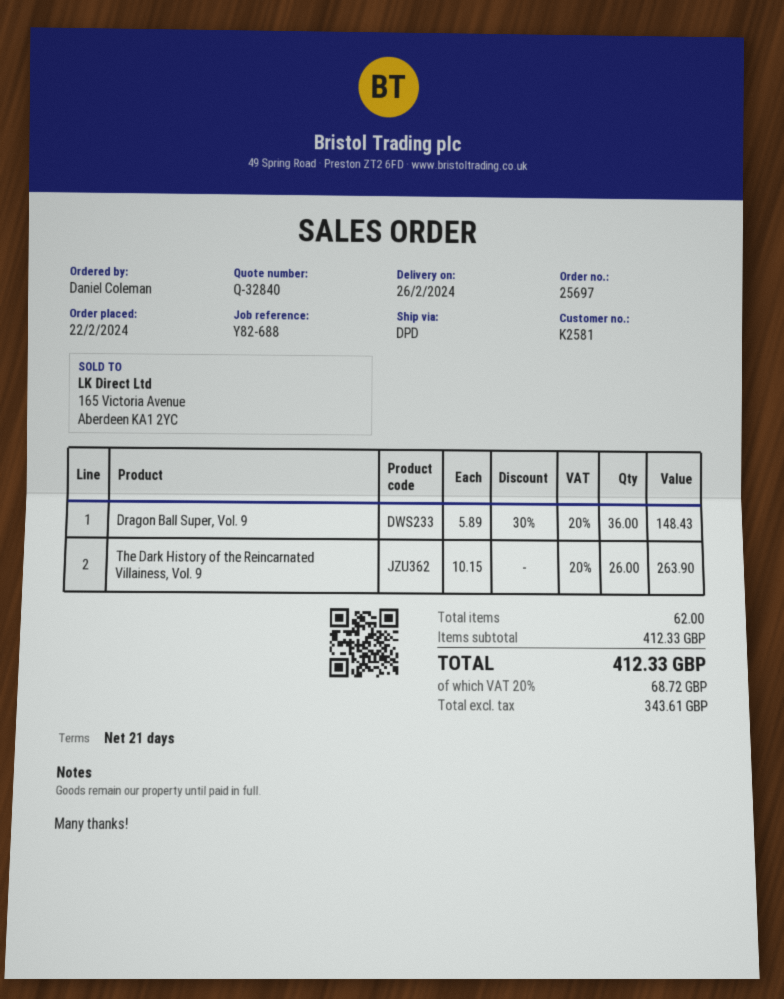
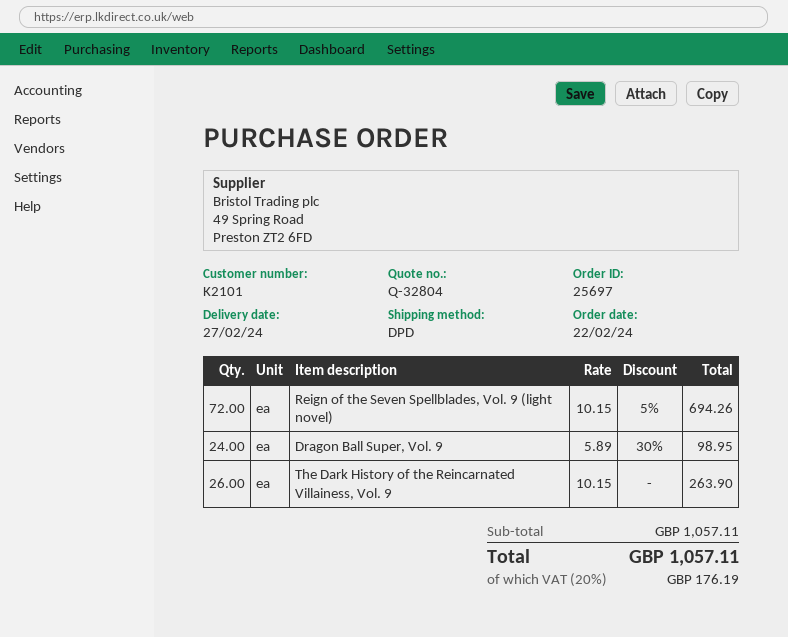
quote number: Q-32840 -> Q-32804
delivery date: 2024-02-26 -> 2024-02-27
customer number: K2581 -> K2101
Dragon Ball Super, Vol. 9: 36 x 5.89 - 30% = 148.43 -> 24 x 5.89 - 30% = 98.95
Reign of the Seven Spellblades, Vol. 9 (light novel): none -> 72 x 10.15 - 5% = 694.26
subtotal: 412.33 -> 1057.11
tax: 20% = 68.72 -> 20% = 176.19
total: 412.33 -> 1057.11

